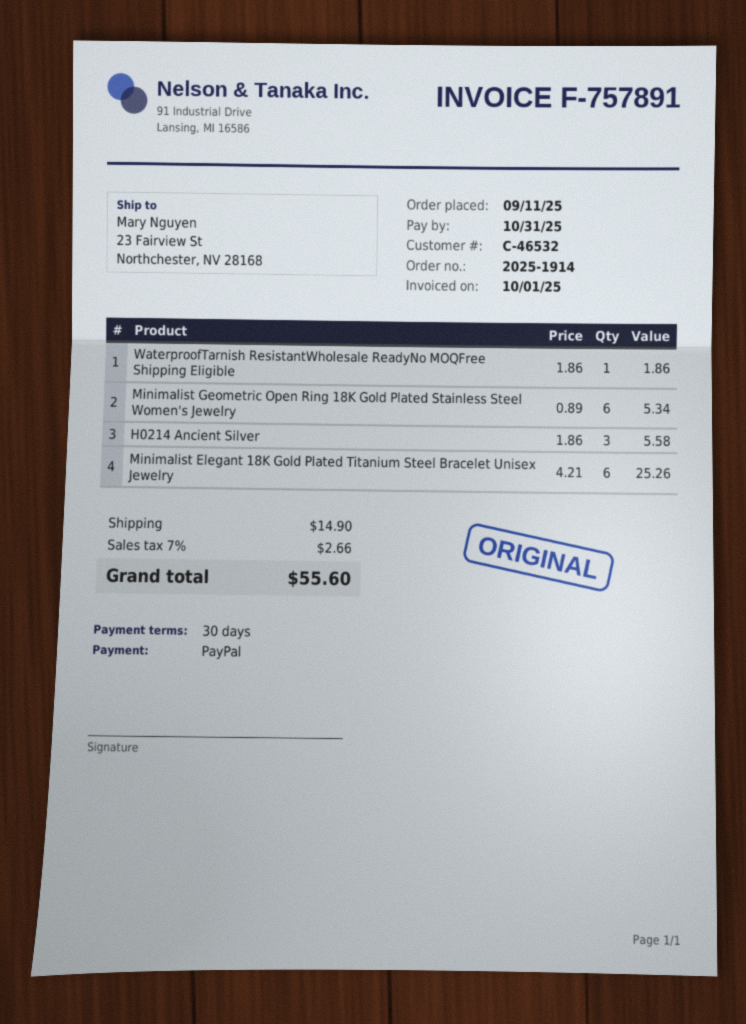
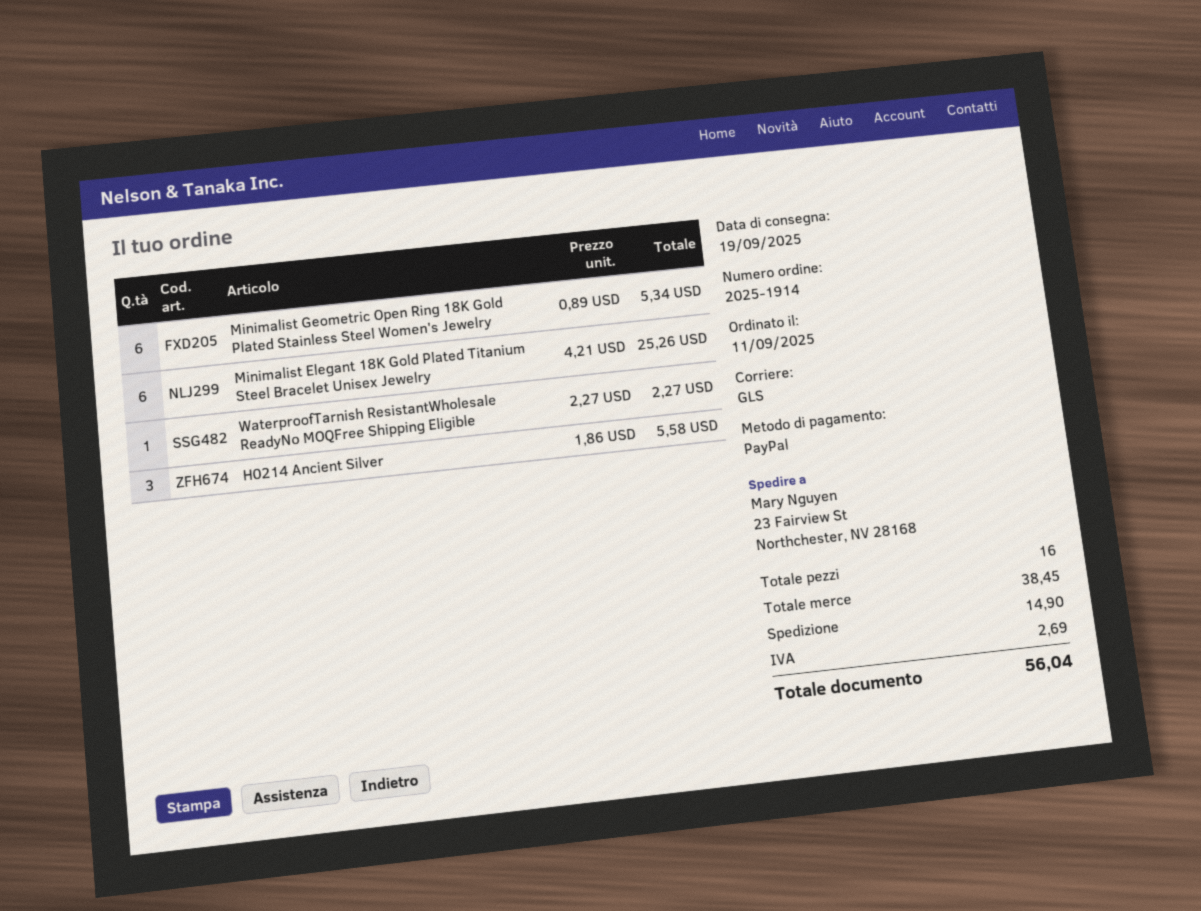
WaterproofTarnish ResistantWholesale ReadyNo MOQFree Shipping Eligible: 1 x 1.86 = 1.86 -> 1 x 2.27 = 2.27
tax: 2.66 -> 2.69
total: 55.60 -> 56.04

